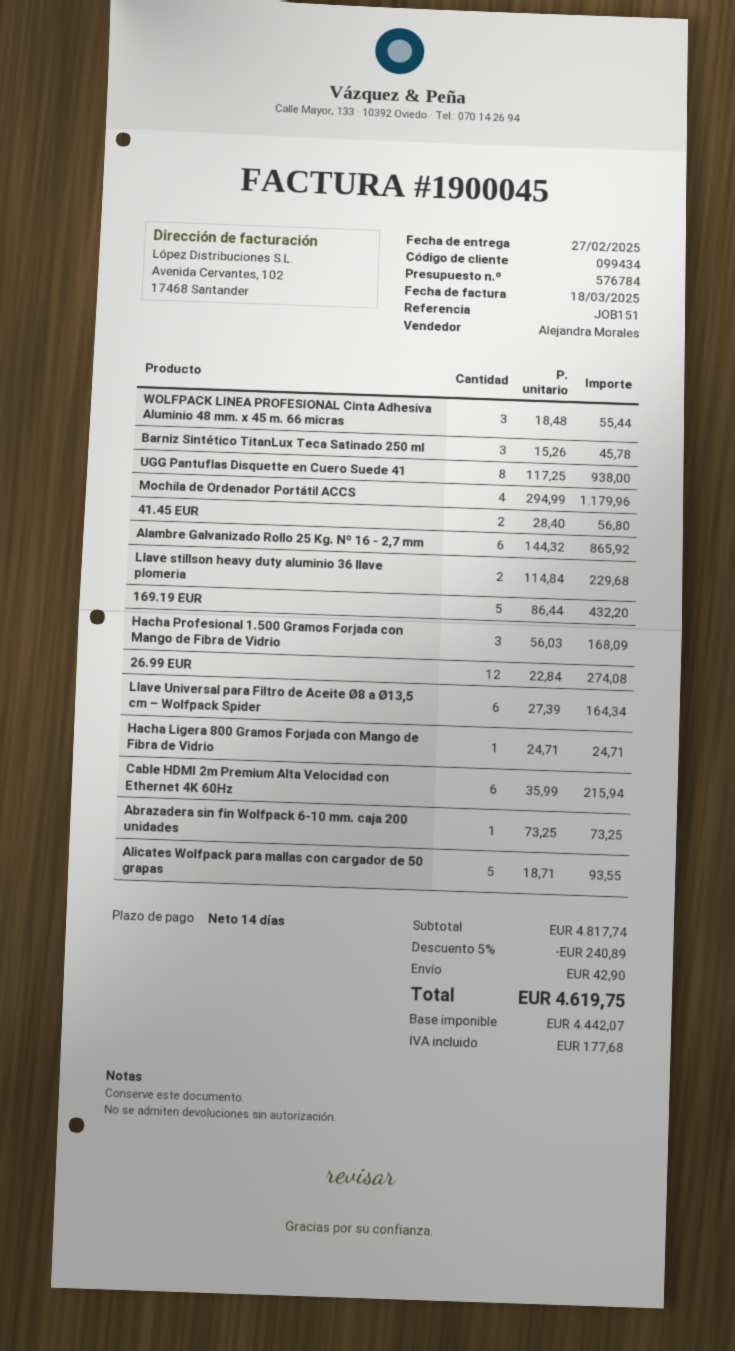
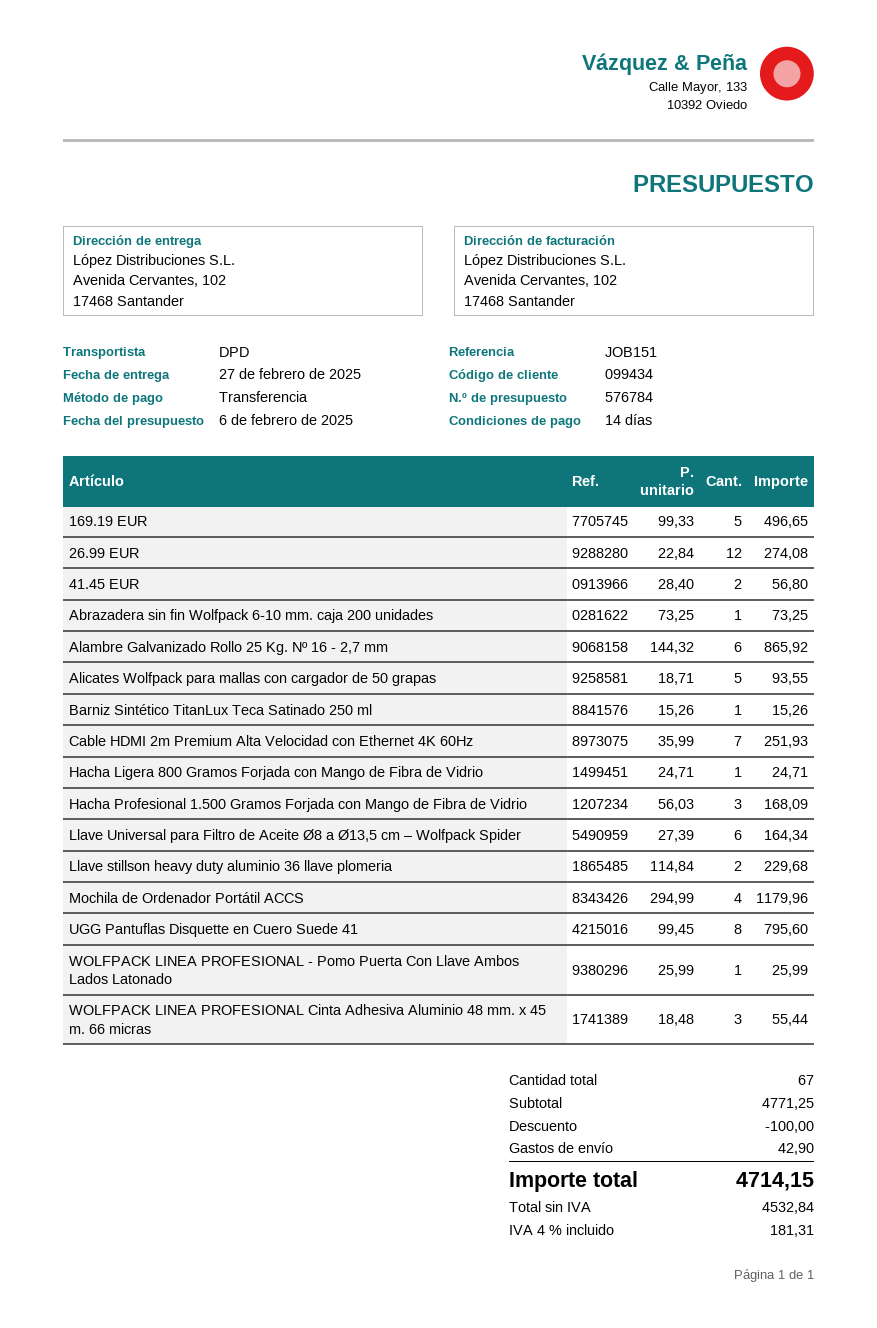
Barniz Sintético TitanLux Teca Satinado 250 ml: 3 x 15.26 = 45.78 -> 1 x 15.26 = 15.26
UGG Pantuflas Disquette en Cuero Suede 41: 8 x 117.25 = 938.00 -> 8 x 99.45 = 795.60
169.19 EUR: 5 x 86.44 = 432.20 -> 5 x 99.33 = 496.65
Cable HDMI 2m Premium Alta Velocidad con Ethernet 4K 60Hz: 6 x 35.99 = 215.94 -> 7 x 35.99 = 251.93
WOLFPACK LINEA PROFESIONAL - Pomo Puerta Con Llave Ambos Lados Latonado: none -> 1 x 25.99 = 25.99
subtotal: 4817.74 -> 4771.25
discount: 240.89 -> 100.00
net: 4442.07 -> 4532.84
tax: 177.68 -> 181.31
total: 4619.75 -> 4714.15

